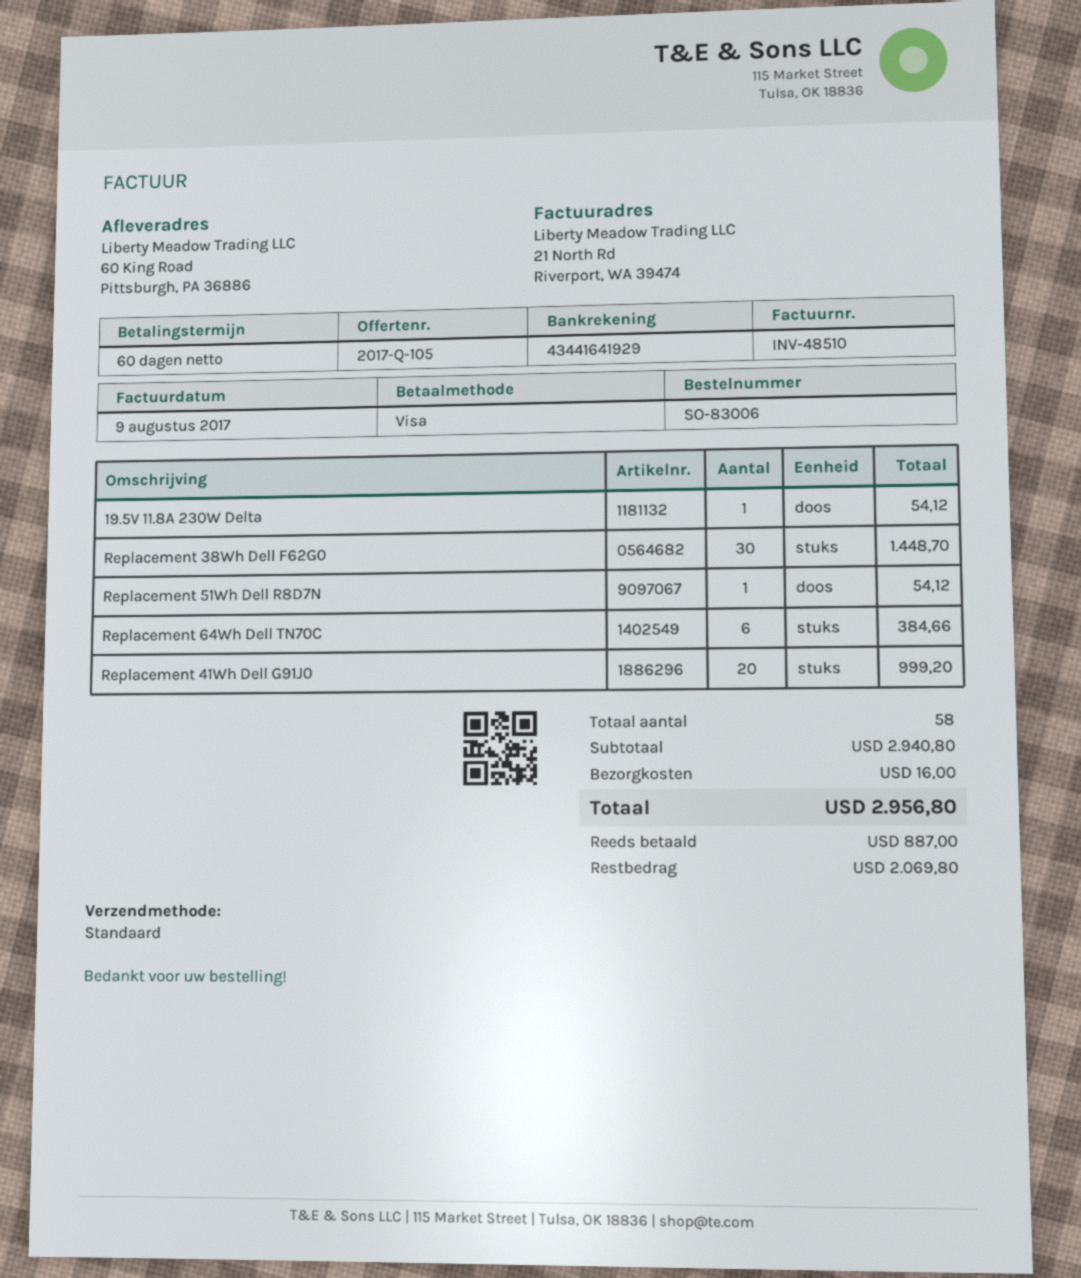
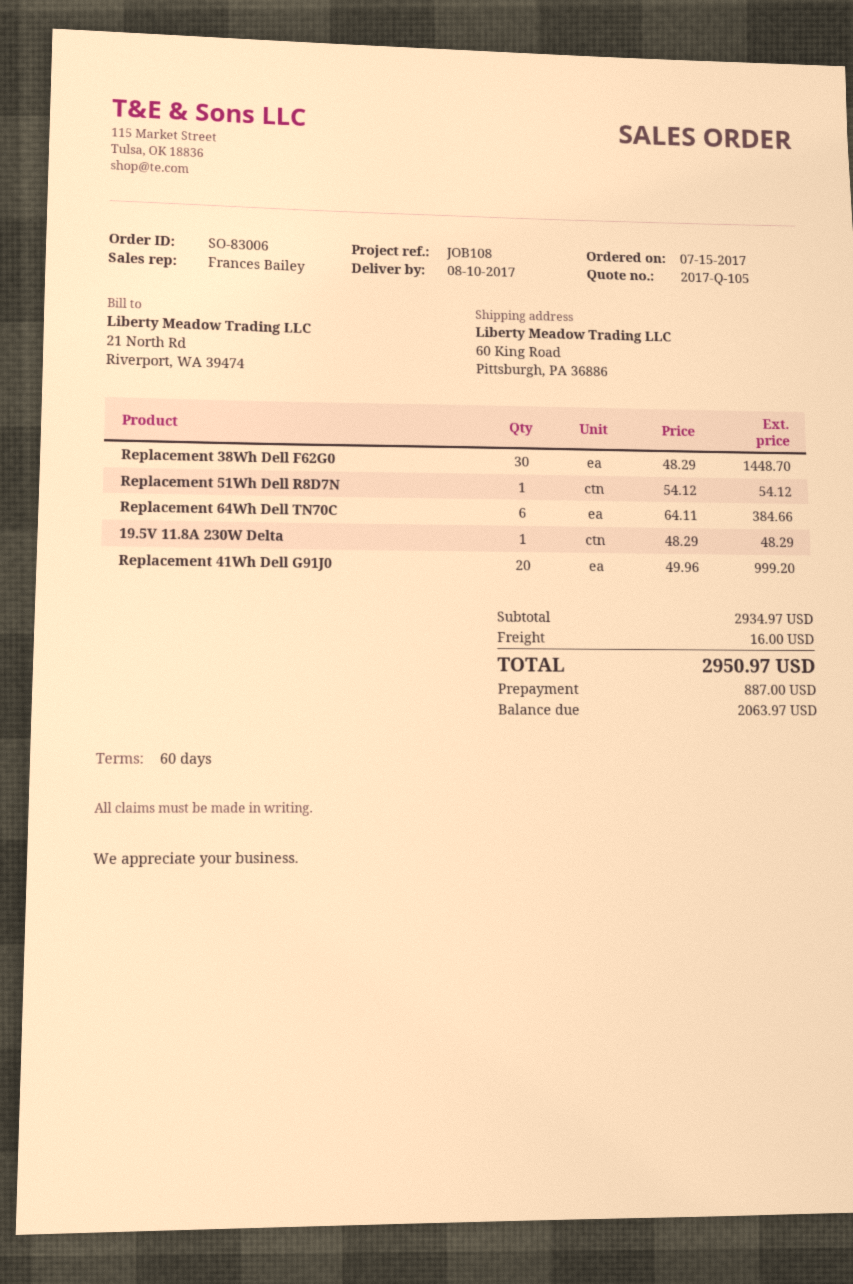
19.5V 11.8A 230W Delta: 1 for 54.12 -> 1 for 48.29
subtotal: 2940.80 -> 2934.97
total: 2956.80 -> 2950.97
balance: 2069.80 -> 2063.97

